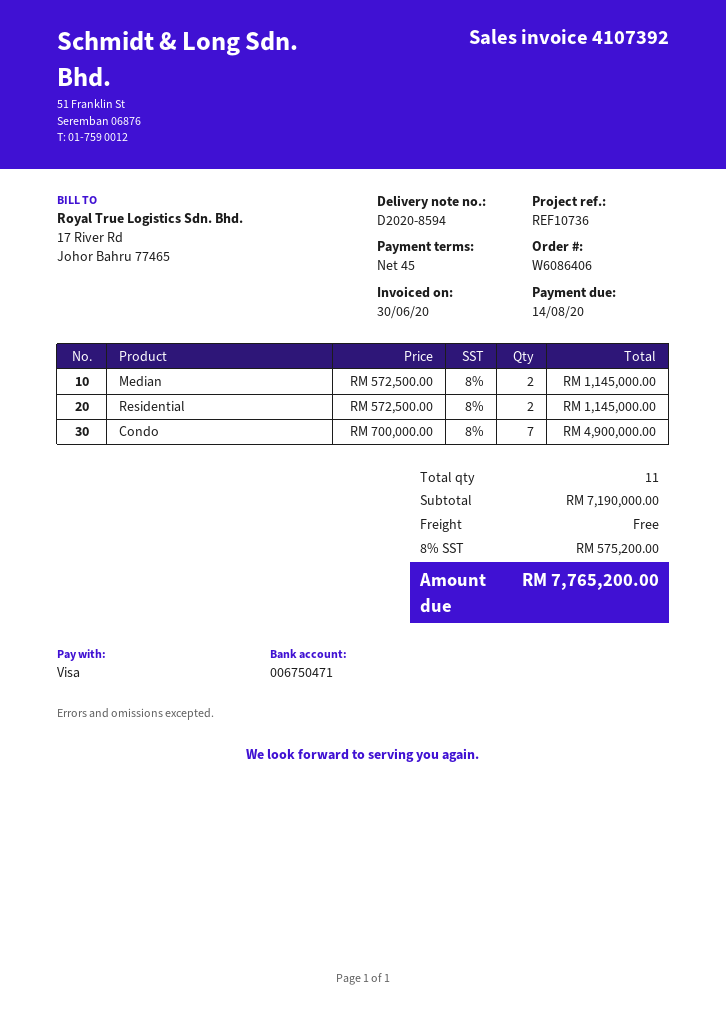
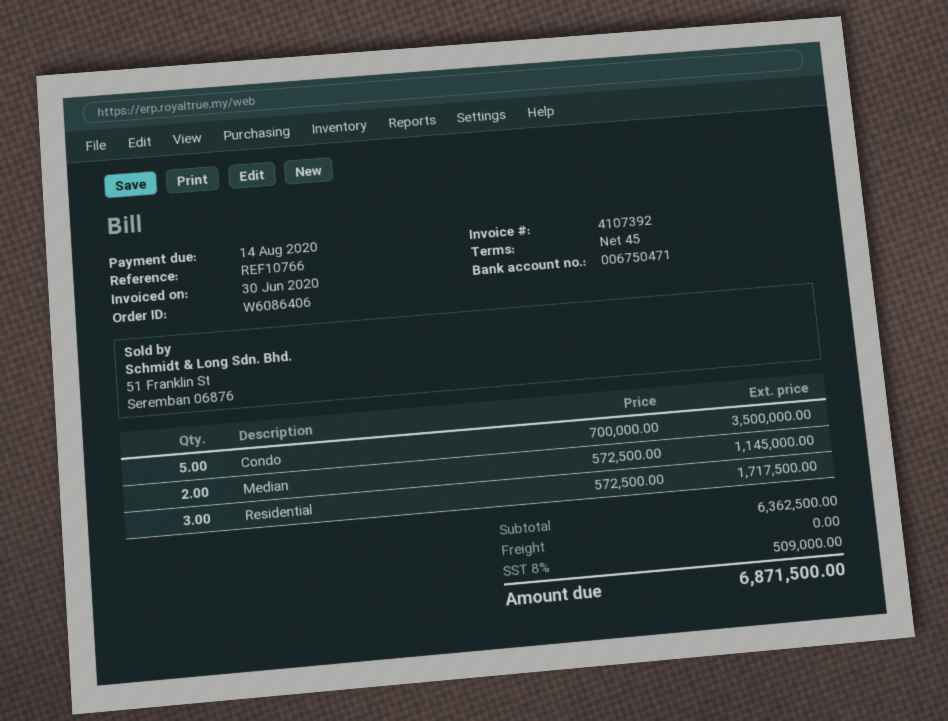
reference: REF10736 -> REF10766
Residential: 2 x 572500.00 = 1145000.00 -> 3 x 572500.00 = 1717500.00
Condo: 7 x 700000.00 = 4900000.00 -> 5 x 700000.00 = 3500000.00
subtotal: 7190000.00 -> 6362500.00
tax: 8% = 575200.00 -> 8% = 509000.00
total: 7765200.00 -> 6871500.00

